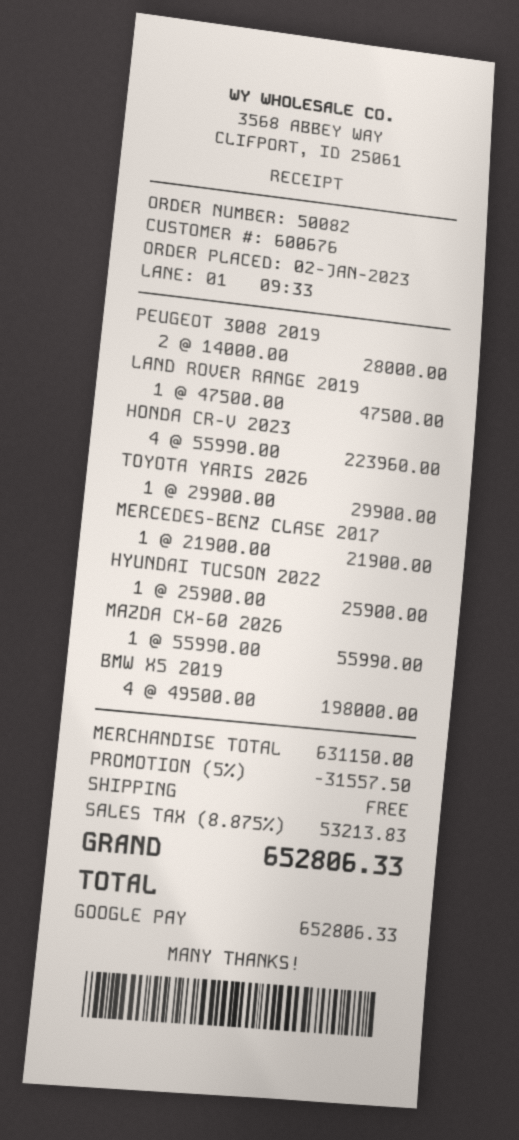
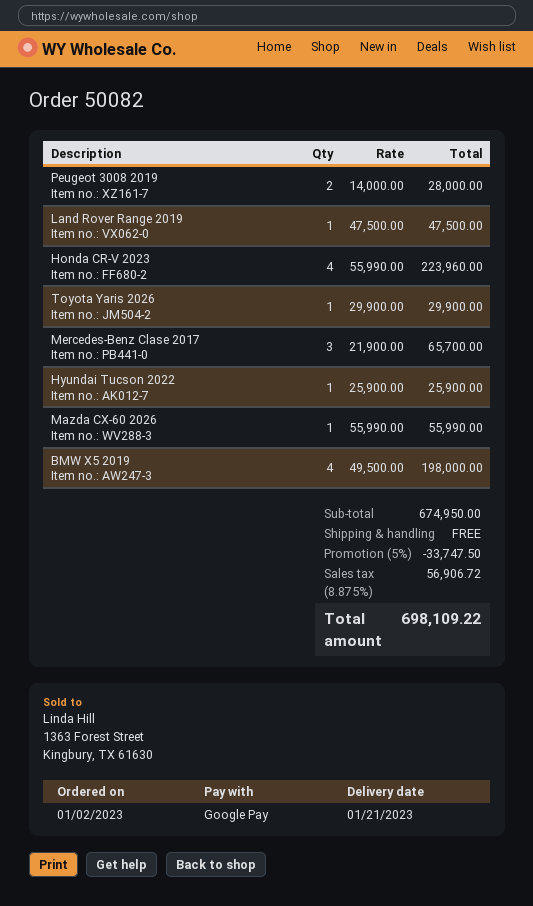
MERCEDES-BENZ CLASE 2017: 1 x 21900.00 = 21900.00 -> 3 x 21900.00 = 65700.00
subtotal: 631150.00 -> 674950.00
discount: 5% = 31557.50 -> 5% = 33747.50
tax: 8.875% = 53213.83 -> 8.875% = 56906.72
total: 652806.33 -> 698109.22

